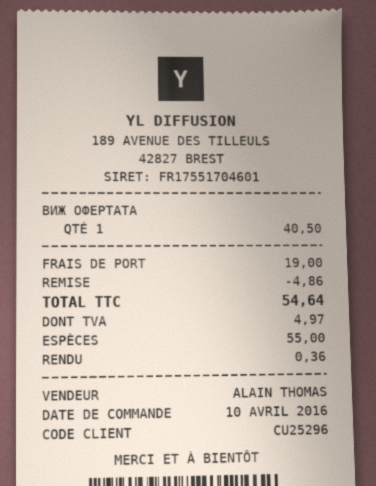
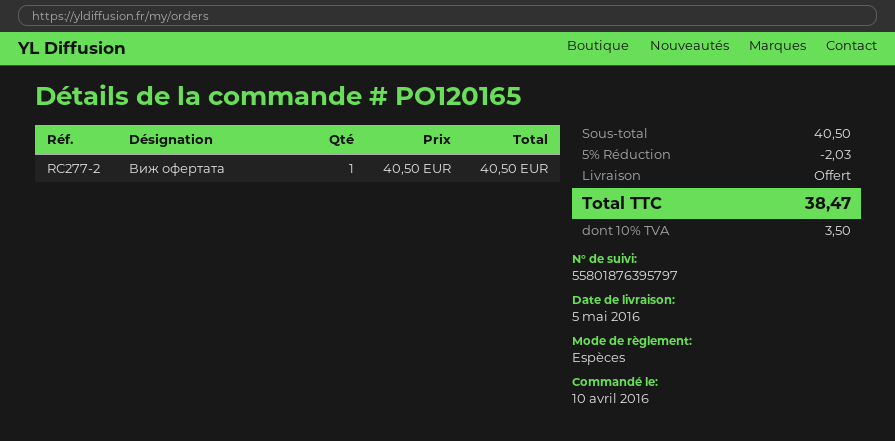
discount: 4.86 -> 2.03
shipping: 19.00 -> 0.00
tax: 4.97 -> 3.50
total: 54.64 -> 38.47

